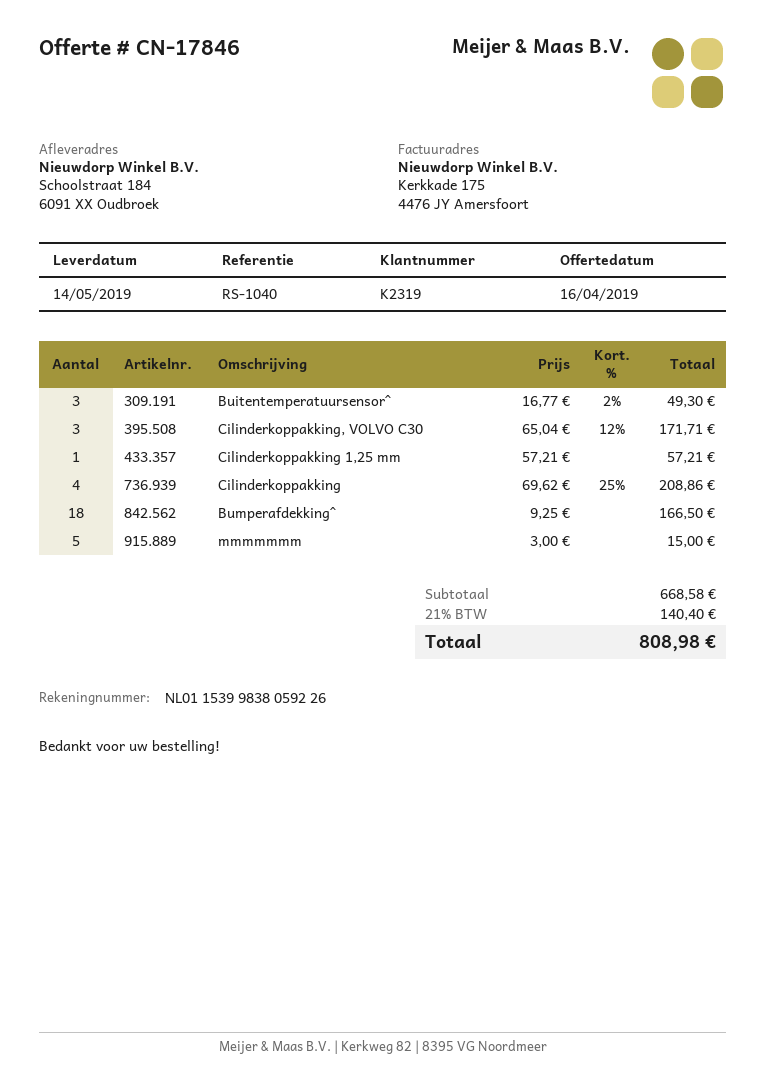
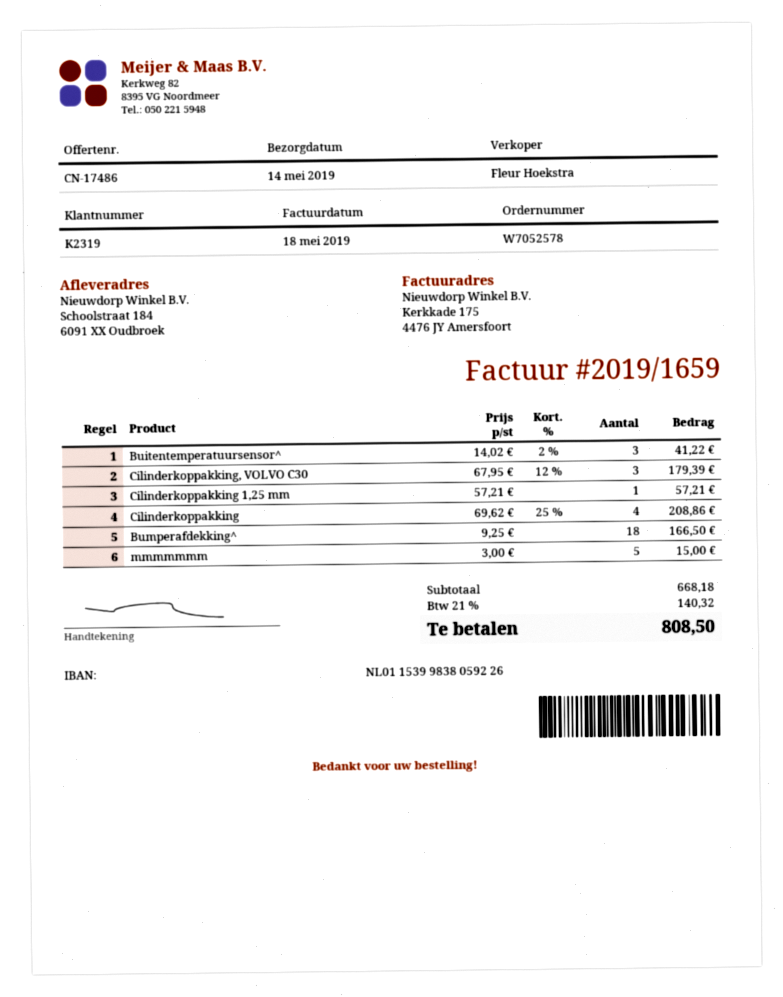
quote number: CN-17846 -> CN-17486
Buitentemperatuursensor^: 3 x 16.77 - 2% = 49.30 -> 3 x 14.02 - 2% = 41.22
Cilinderkoppakking, VOLVO C30: 3 x 65.04 - 12% = 171.71 -> 3 x 67.95 - 12% = 179.39
subtotal: 668.58 -> 668.18
tax: 21% = 140.40 -> 21% = 140.32
total: 808.98 -> 808.50

